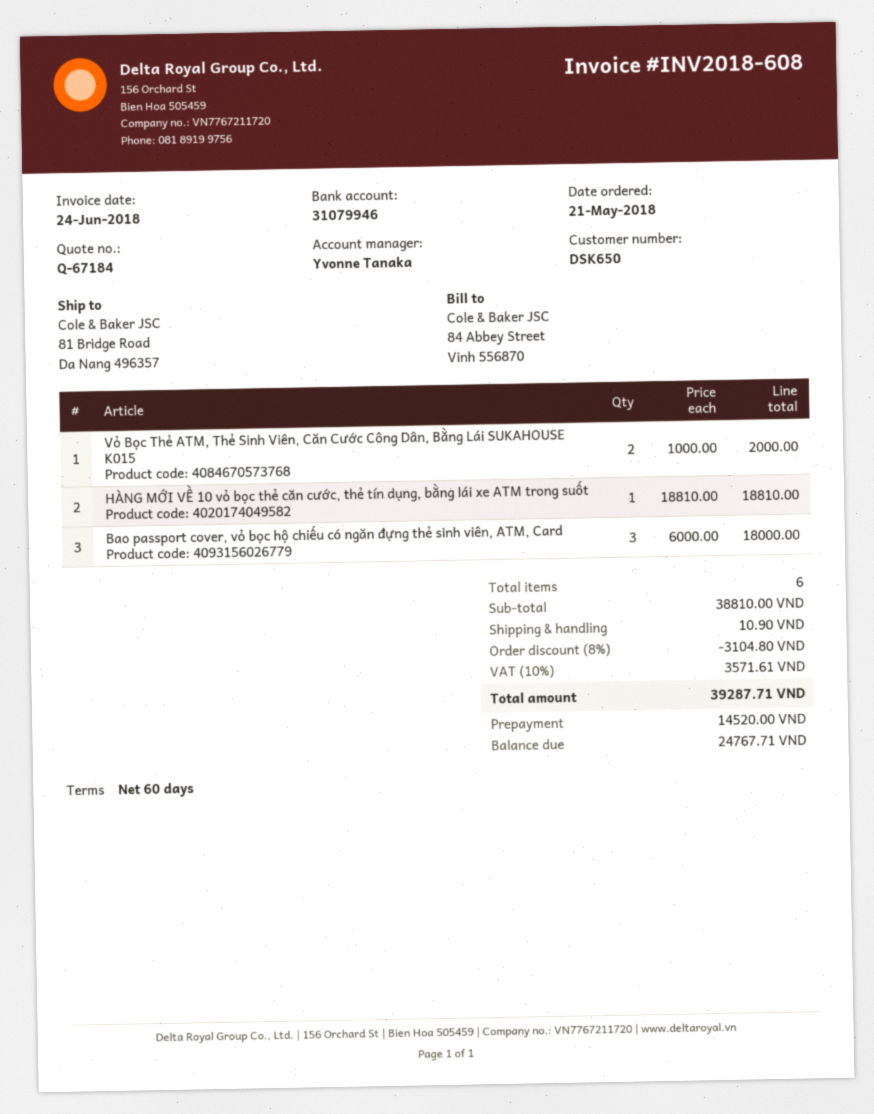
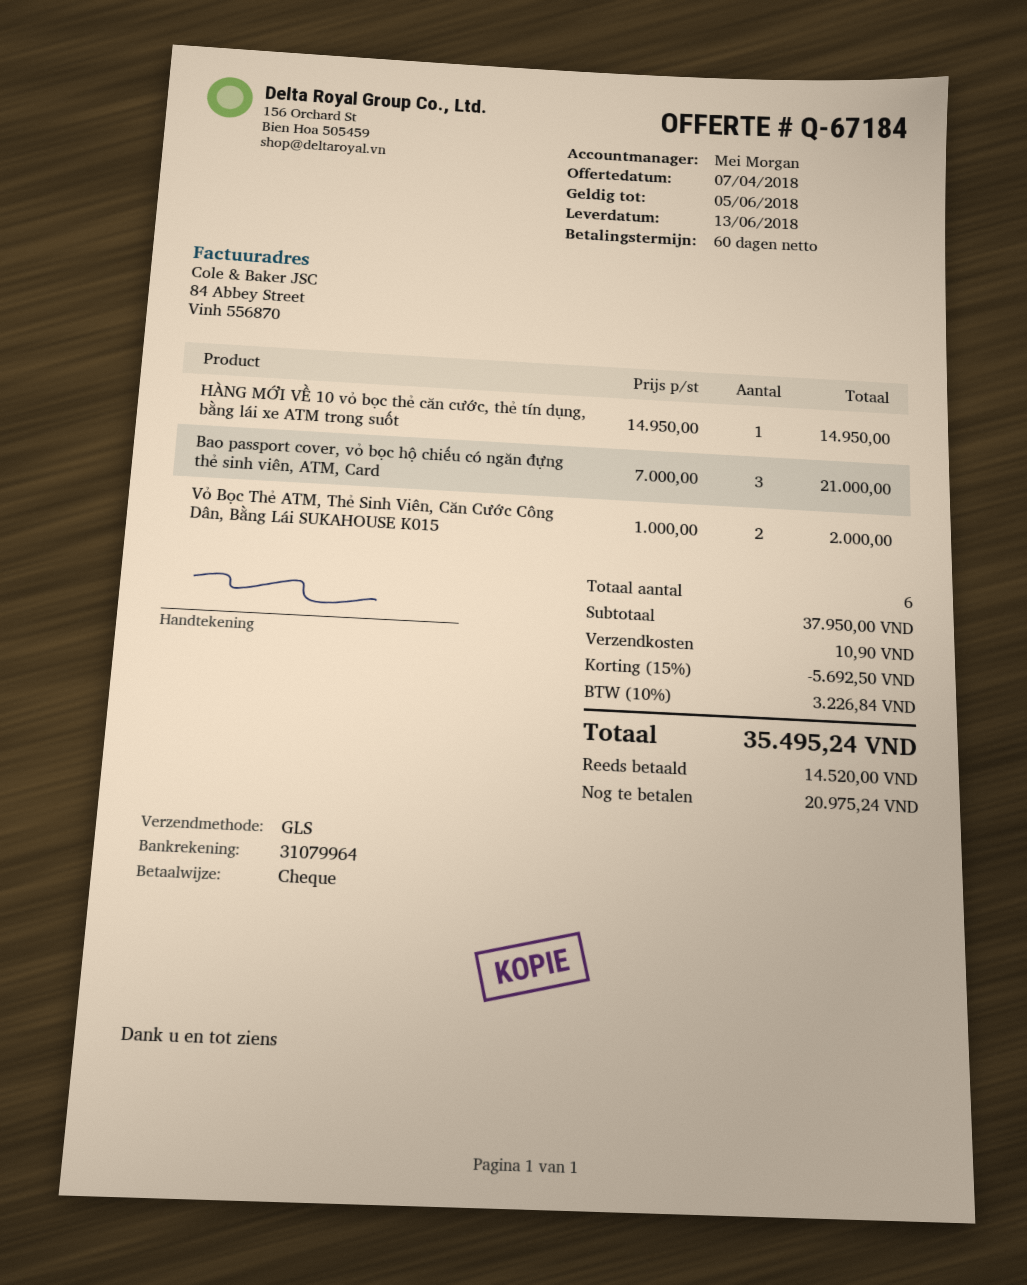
sales rep: Yvonne Tanaka -> Mei Morgan
bank account: 31079946 -> 31079964
HÀNG MỚI VỀ 10 vỏ bọc thẻ căn cước, thẻ tín dụng, bằng lái xe ATM trong suốt: 1 x 18810.00 = 18810.00 -> 1 x 14950.00 = 14950.00
Bao passport cover, vỏ bọc hộ chiếu có ngăn đựng thẻ sinh viên, ATM, Card: 3 x 6000.00 = 18000.00 -> 3 x 7000.00 = 21000.00
subtotal: 38810.00 -> 37950.00
discount: 8% = 3104.80 -> 15% = 5692.50
tax: 10% = 3571.61 -> 10% = 3226.84
total: 39287.71 -> 35495.24
balance: 24767.71 -> 20975.24

